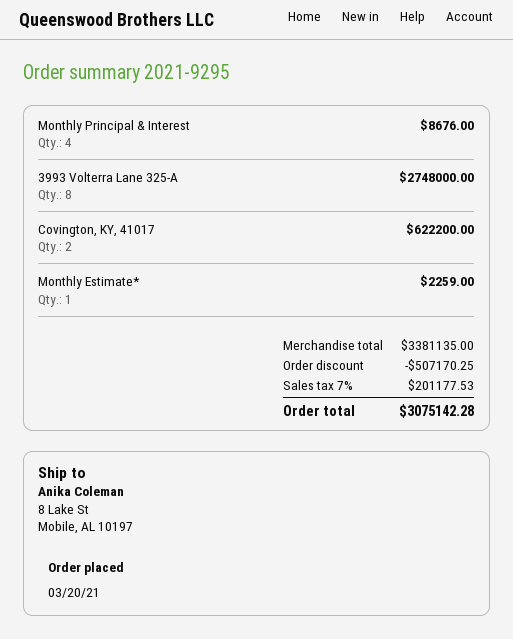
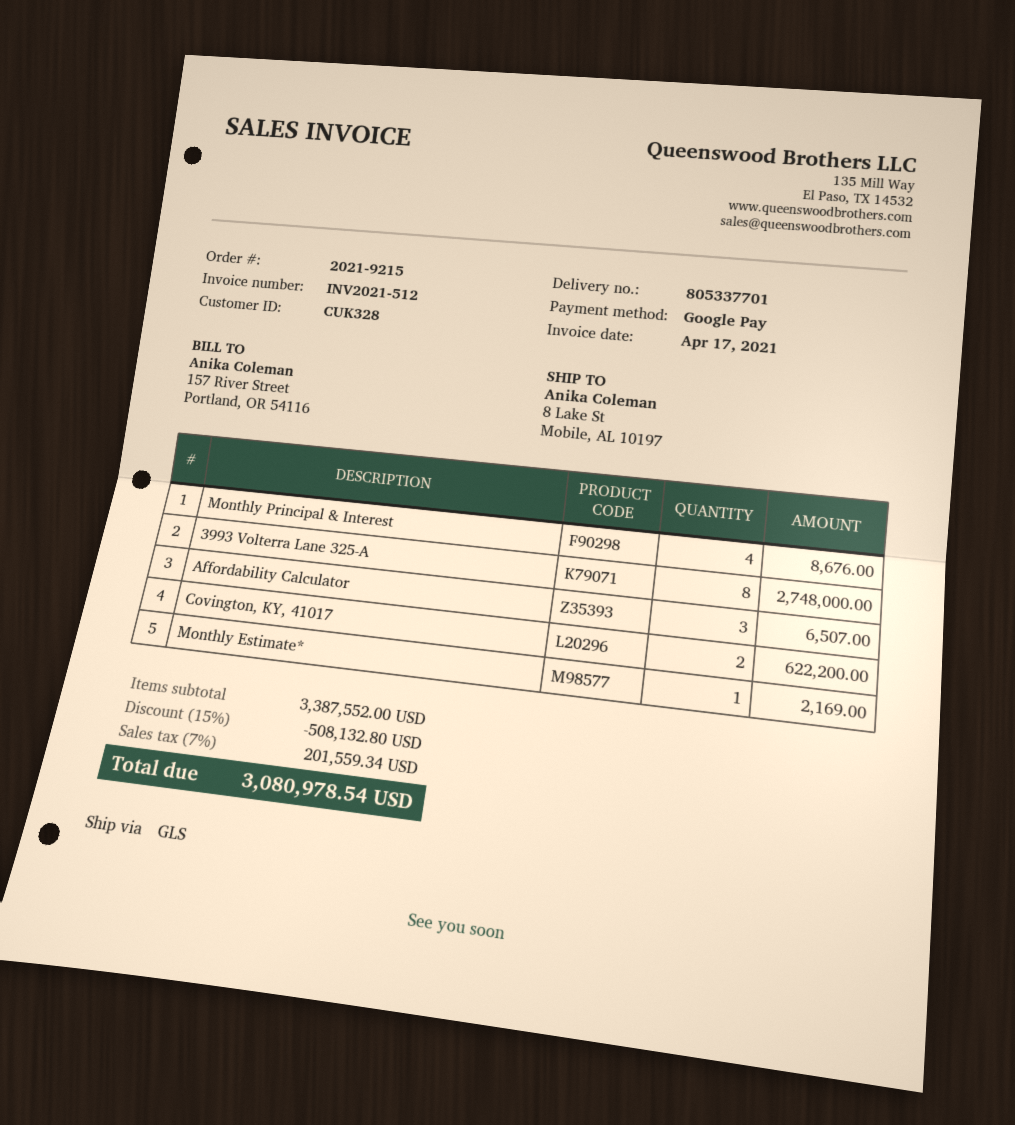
order number: 2021-9295 -> 2021-9215
Monthly Estimate*: 1 for 2259.00 -> 1 for 2169.00
Affordability Calculator: none -> 3 for 6507.00
subtotal: 3381135.00 -> 3387552.00
discount: 507170.25 -> 508132.80
tax: 7% = 201177.53 -> 7% = 201559.34
total: 3075142.28 -> 3080978.54

